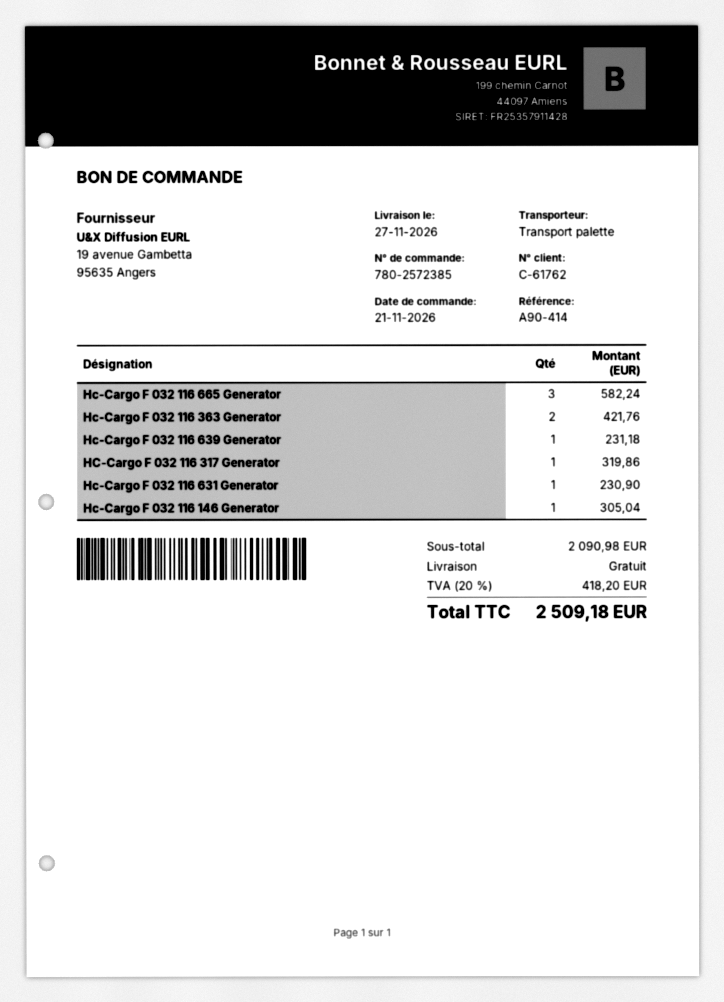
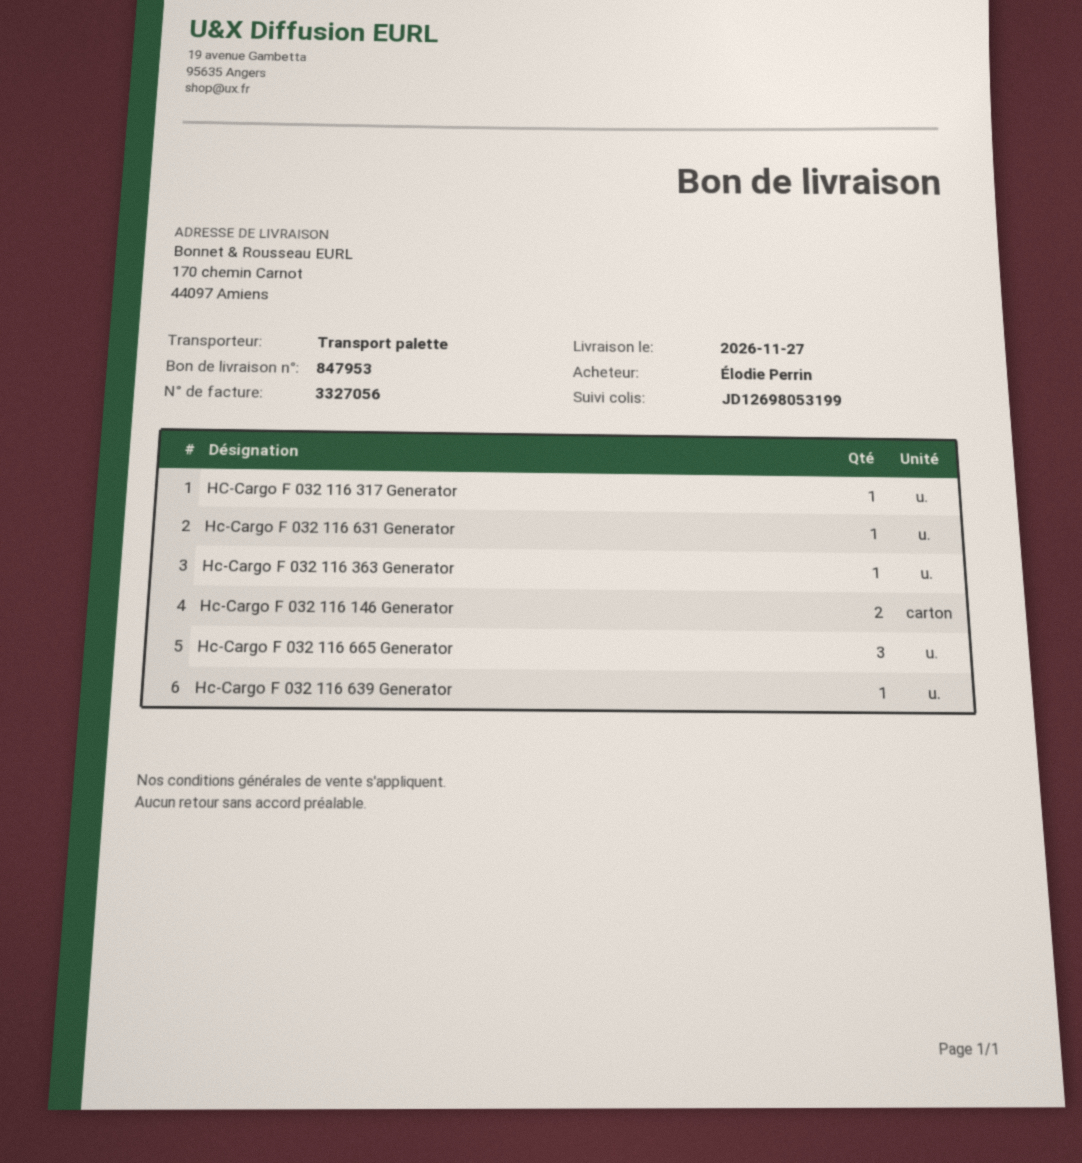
Hc-Cargo F 032 116 363 Generator: 2 -> 1
Hc-Cargo F 032 116 146 Generator: 1 -> 2

